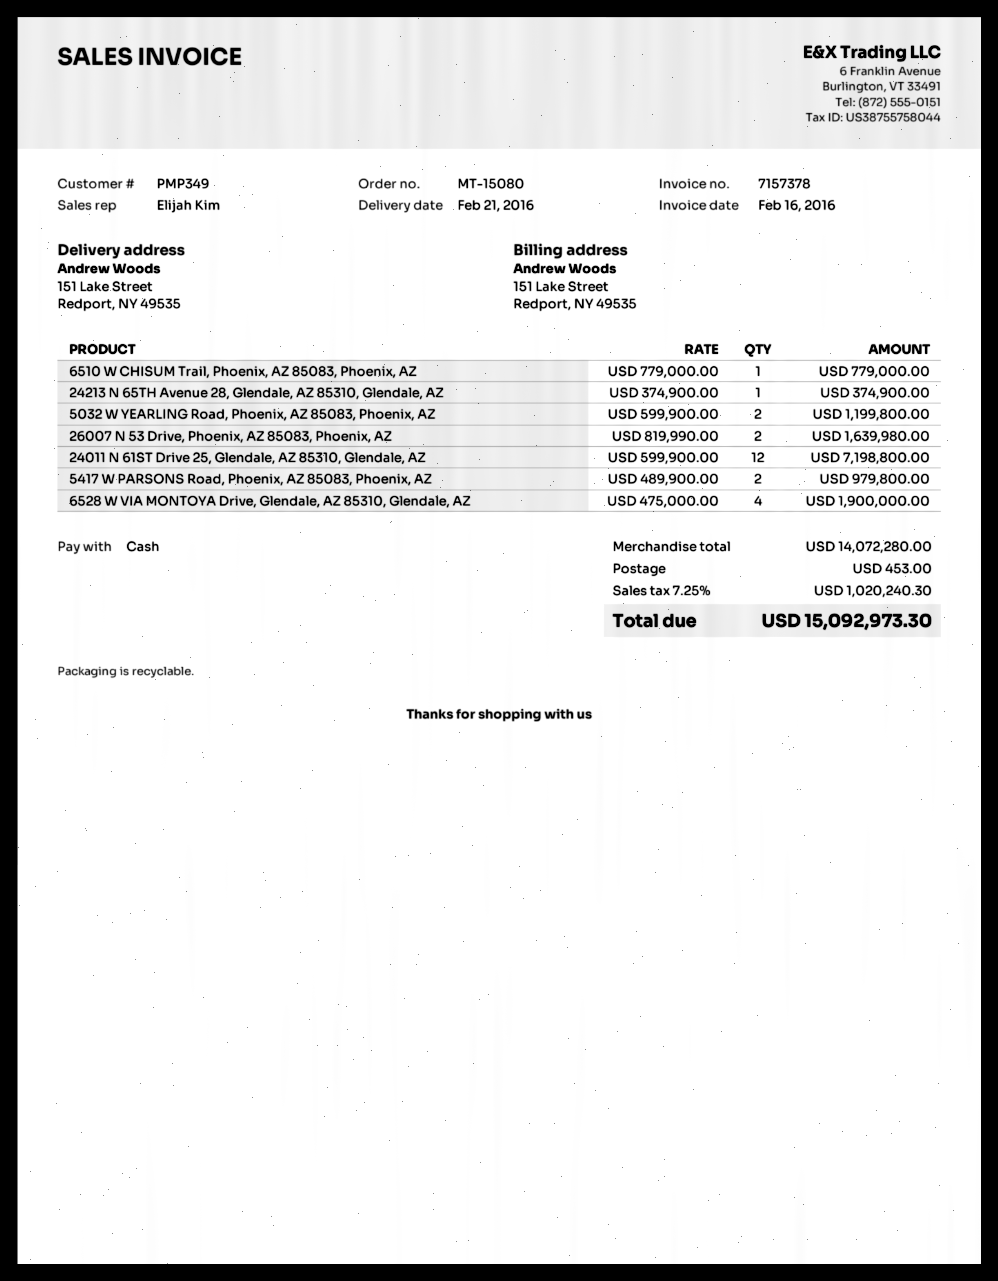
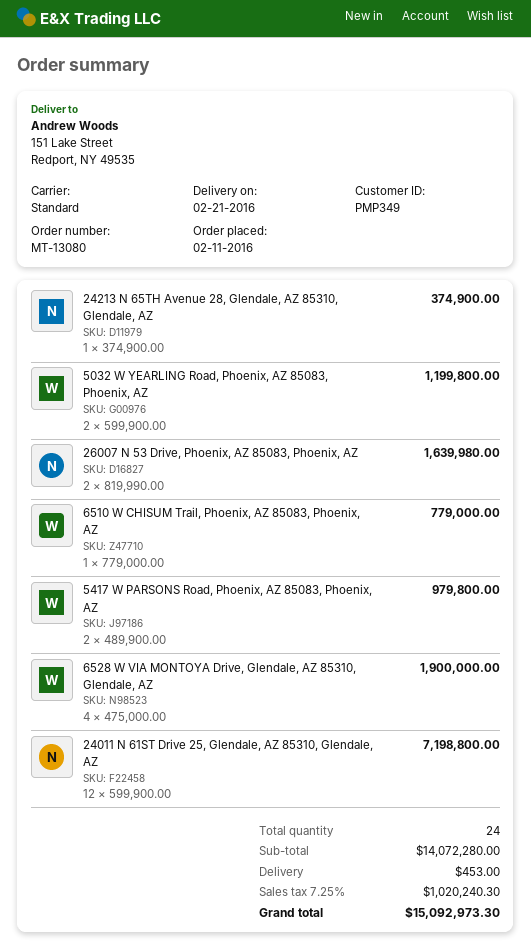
order number: MT-15080 -> MT-13080

